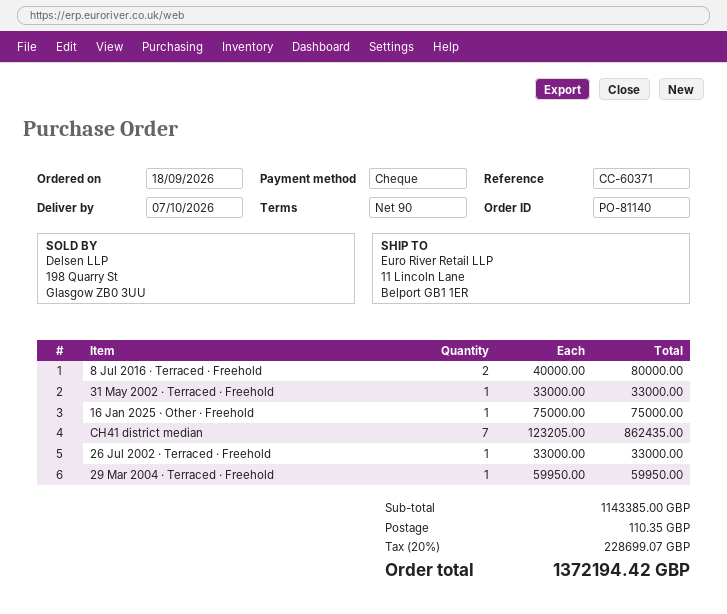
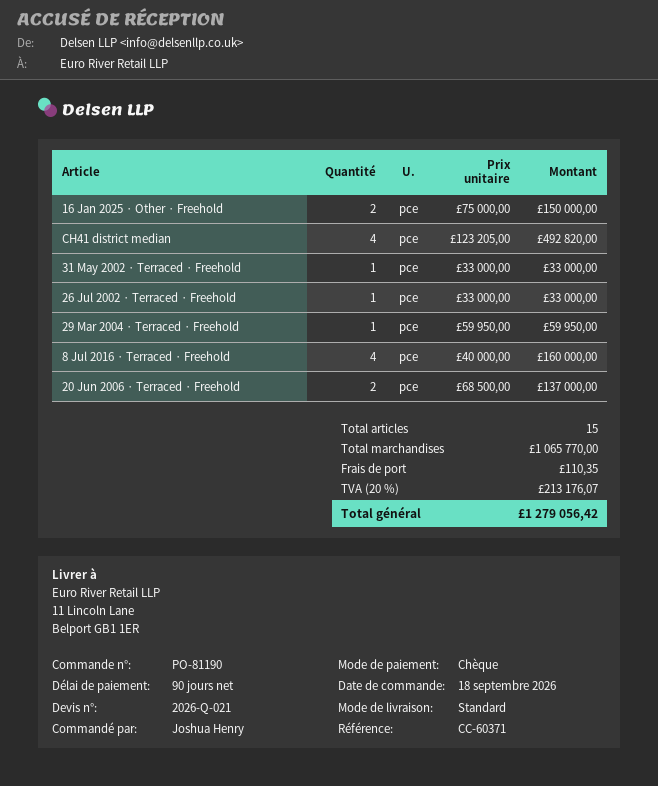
order number: PO-81140 -> PO-81190
8 Jul 2016 · Terraced · Freehold: 2 x 40000.00 = 80000.00 -> 4 x 40000.00 = 160000.00
16 Jan 2025 · Other · Freehold: 1 x 75000.00 = 75000.00 -> 2 x 75000.00 = 150000.00
CH41 district median: 7 x 123205.00 = 862435.00 -> 4 x 123205.00 = 492820.00
20 Jun 2006 · Terraced · Freehold: none -> 2 x 68500.00 = 137000.00
subtotal: 1143385.00 -> 1065770.00
tax: 20% = 228699.07 -> 20% = 213176.07
total: 1372194.42 -> 1279056.42

